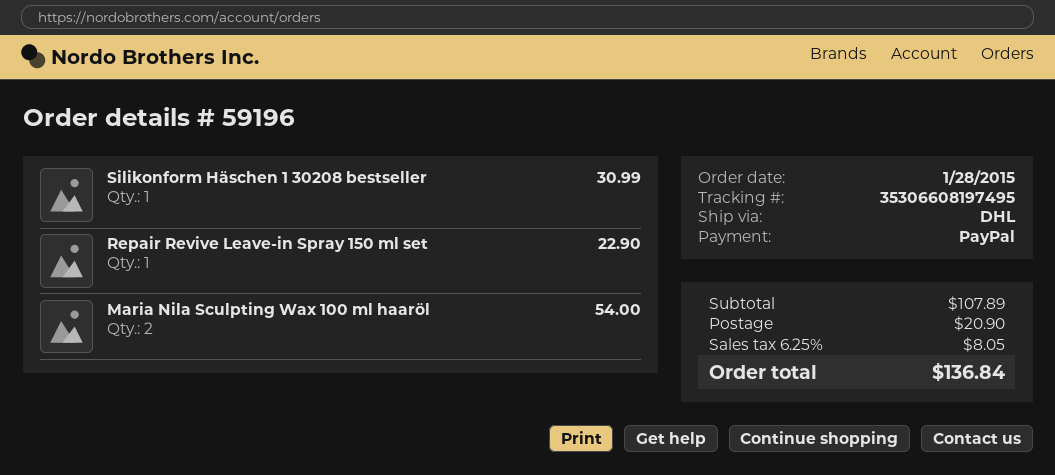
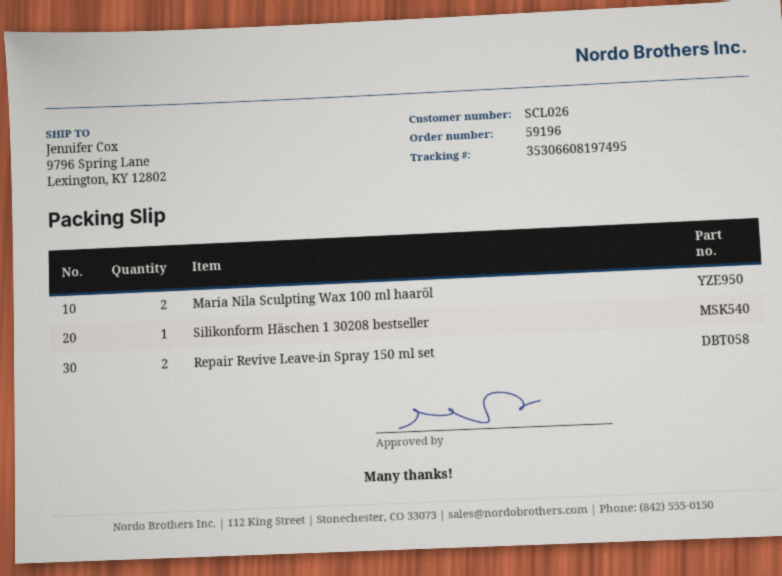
Repair Revive Leave-in Spray 150 ml set: 1 -> 2

